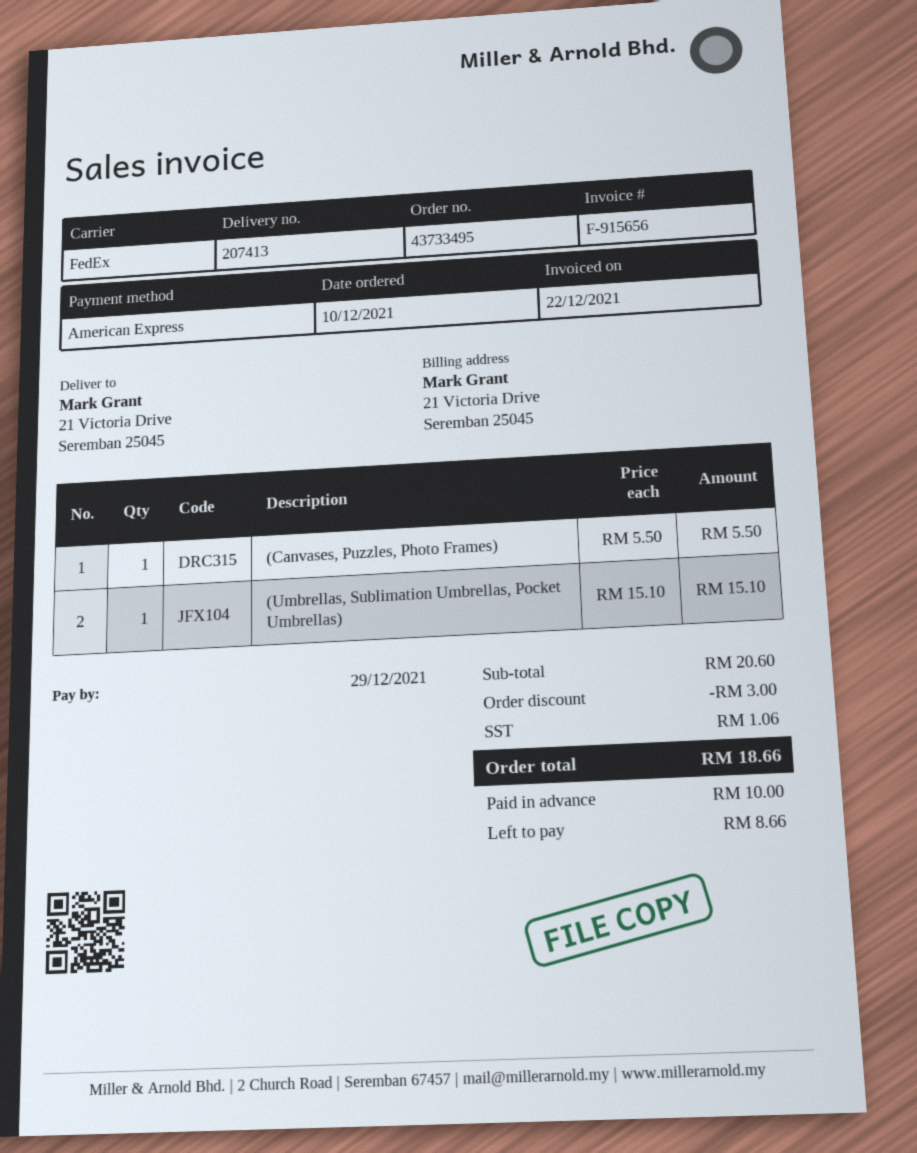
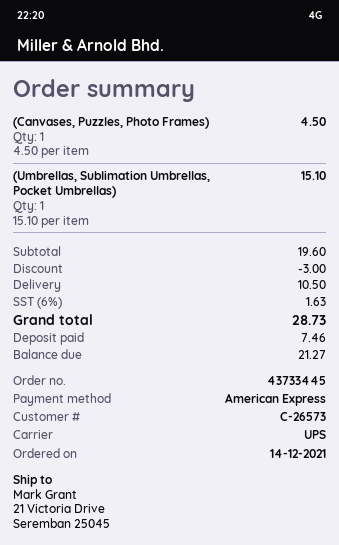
order number: 43733495 -> 43733445
order date: 2021-12-10 -> 2021-12-14
shipping method: FedEx -> UPS
(Canvases, Puzzles, Photo Frames): 1 x 5.50 = 5.50 -> 1 x 4.50 = 4.50
subtotal: 20.60 -> 19.60
shipping: none -> 10.50
tax: 1.06 -> 1.63
total: 18.66 -> 28.73
deposit: 10.00 -> 7.46
balance: 8.66 -> 21.27

